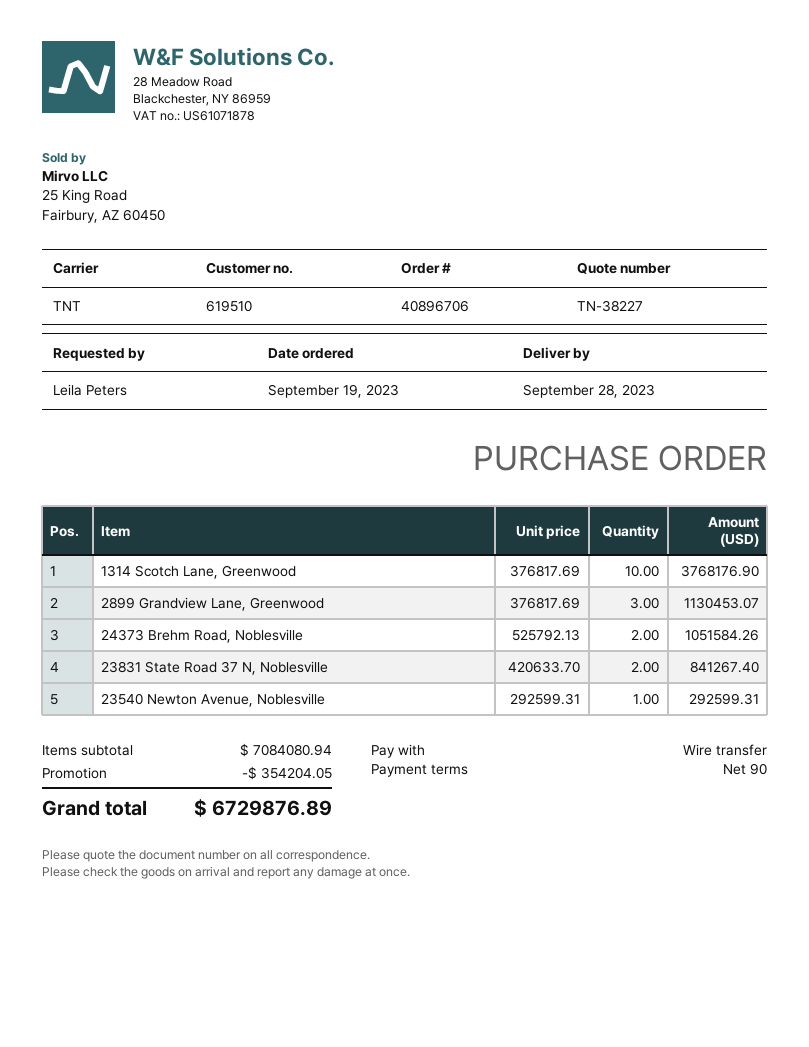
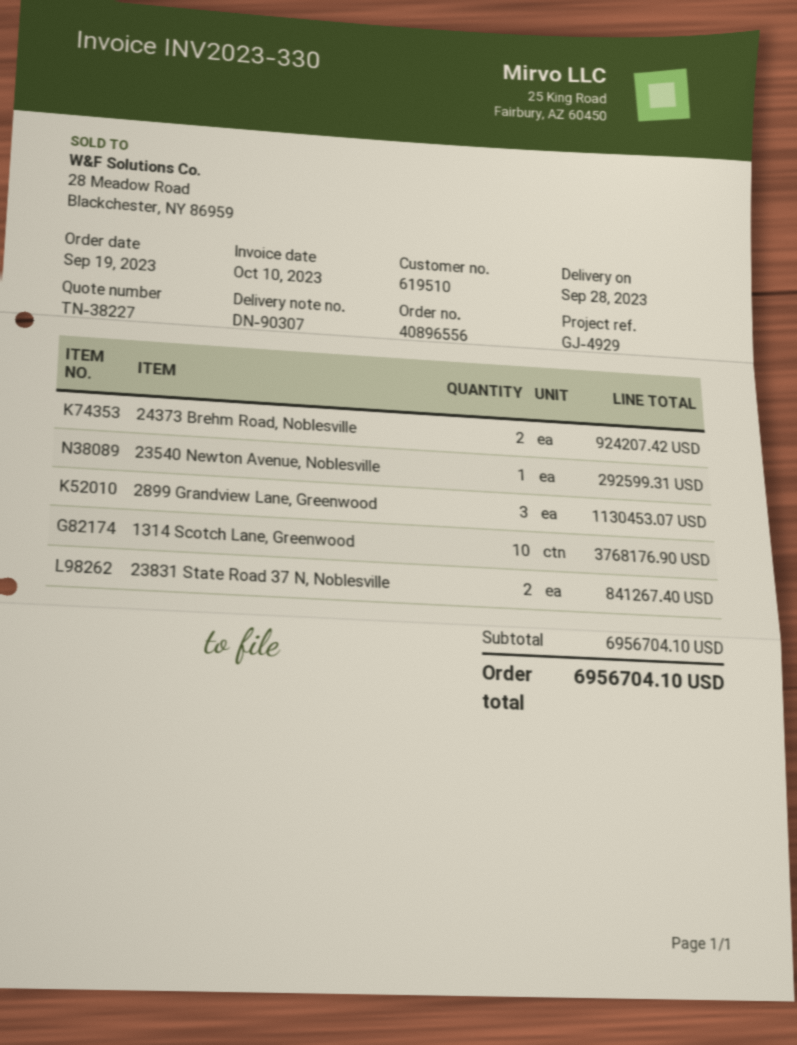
order number: 40896706 -> 40896556
24373 Brehm Road, Noblesville: 2 for 1051584.26 -> 2 for 924207.42
subtotal: 7084080.94 -> 6956704.10
discount: 354204.05 -> none
total: 6729876.89 -> 6956704.10

